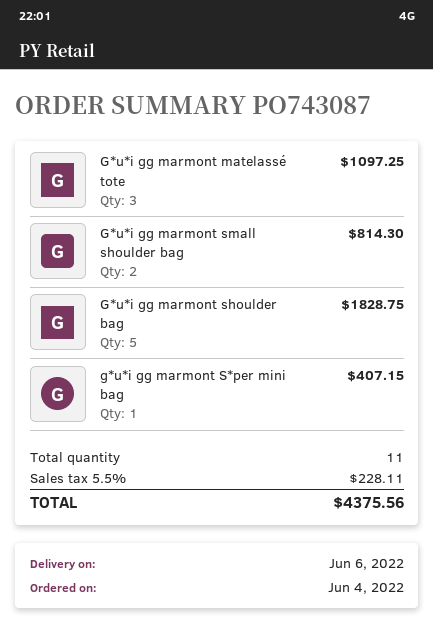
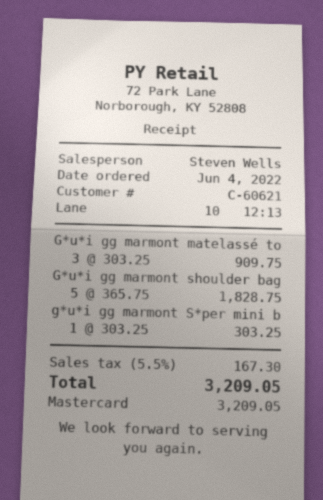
G*u*i gg marmont matelassé tote: 3 for 1097.25 -> 3 for 909.75
G*u*i gg marmont small shoulder bag: 2 for 814.30 -> none
g*u*i gg marmont S*per mini bag: 1 for 407.15 -> 1 for 303.25
tax: 5.5% = 228.11 -> 5.5% = 167.30
total: 4375.56 -> 3209.05

